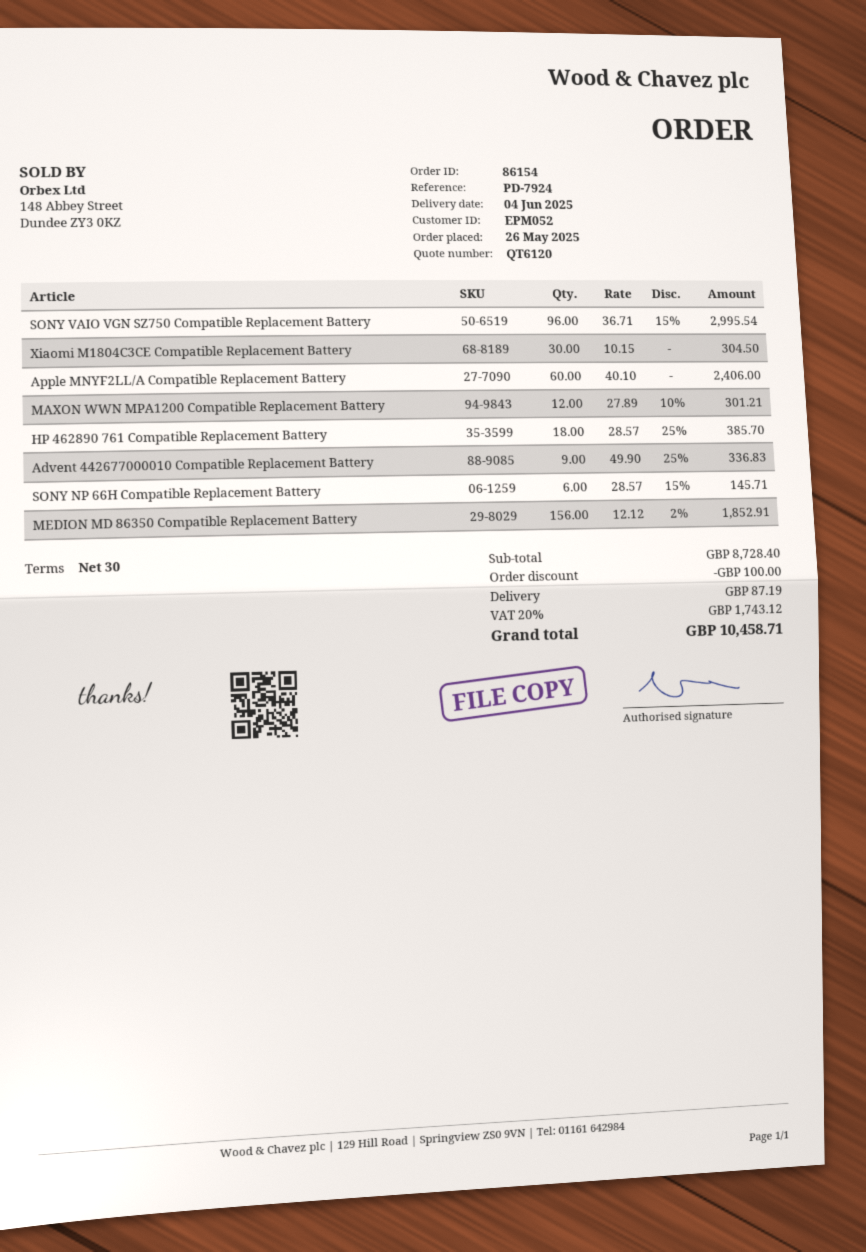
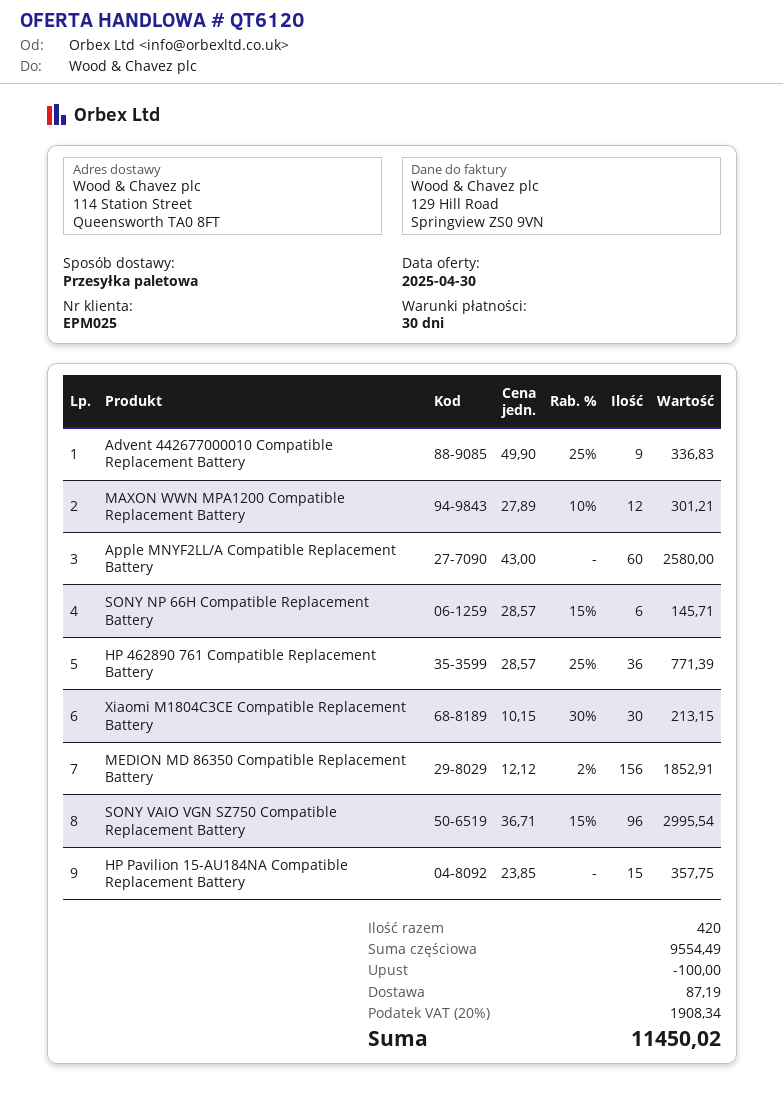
customer number: EPM052 -> EPM025
Xiaomi M1804C3CE Compatible Replacement Battery: 30 x 10.15 = 304.50 -> 30 x 10.15 - 30% = 213.15
Apple MNYF2LL/A Compatible Replacement Battery: 60 x 40.10 = 2406.00 -> 60 x 43.00 = 2580.00
HP 462890 761 Compatible Replacement Battery: 18 x 28.57 - 25% = 385.70 -> 36 x 28.57 - 25% = 771.39
HP Pavilion 15-AU184NA Compatible Replacement Battery: none -> 15 x 23.85 = 357.75
subtotal: 8728.40 -> 9554.49
tax: 20% = 1743.12 -> 20% = 1908.34
total: 10458.71 -> 11450.02

